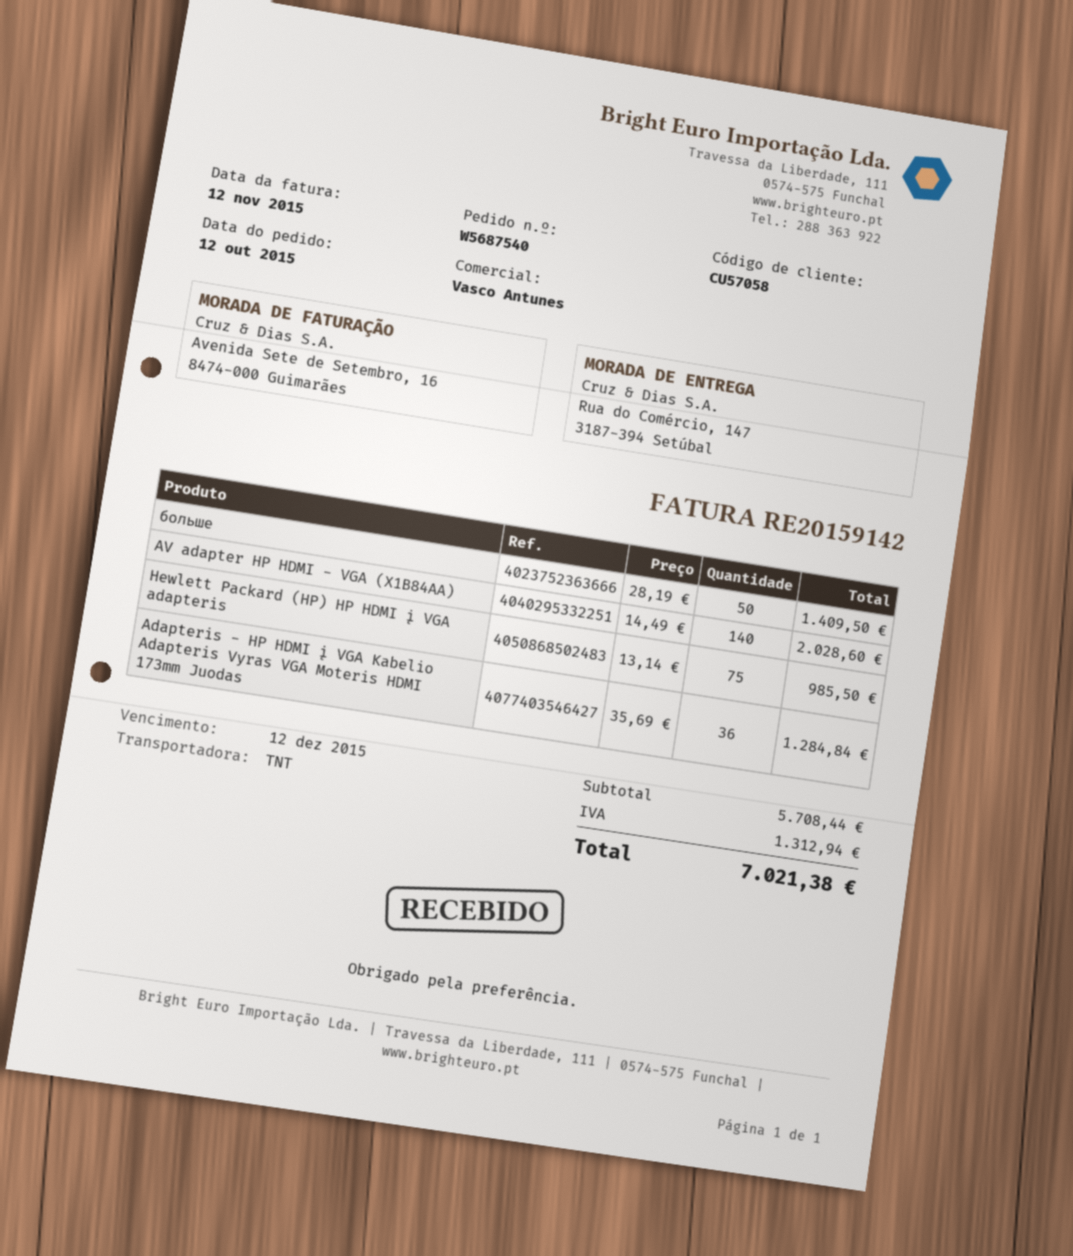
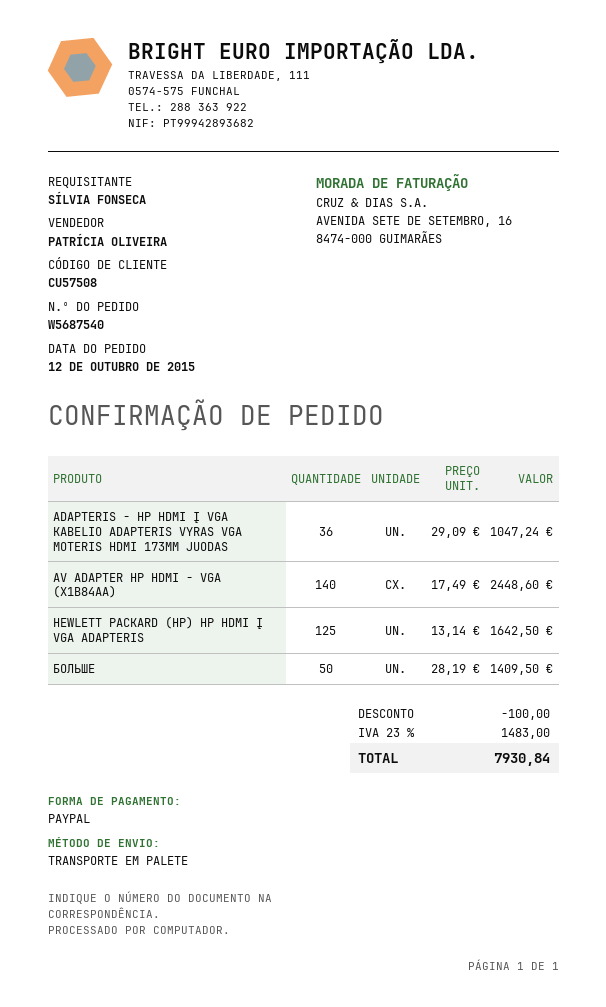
customer number: CU57058 -> CU57508
sales rep: Vasco Antunes -> PATRÍCIA OLIVEIRA
shipping method: TNT -> pallet freight
AV adapter HP HDMI - VGA (X1B84AA): 140 x 14.49 = 2028.60 -> 140 x 17.49 = 2448.60
Hewlett Packard (HP) HP HDMI į VGA adapteris: 75 x 13.14 = 985.50 -> 125 x 13.14 = 1642.50
Adapteris - HP HDMI į VGA Kabelio Adapteris Vyras VGA Moteris HDMI 173mm Juodas: 36 x 35.69 = 1284.84 -> 36 x 29.09 = 1047.24
discount: none -> 100.00
tax: 1312.94 -> 1483.00
total: 7021.38 -> 7930.84

